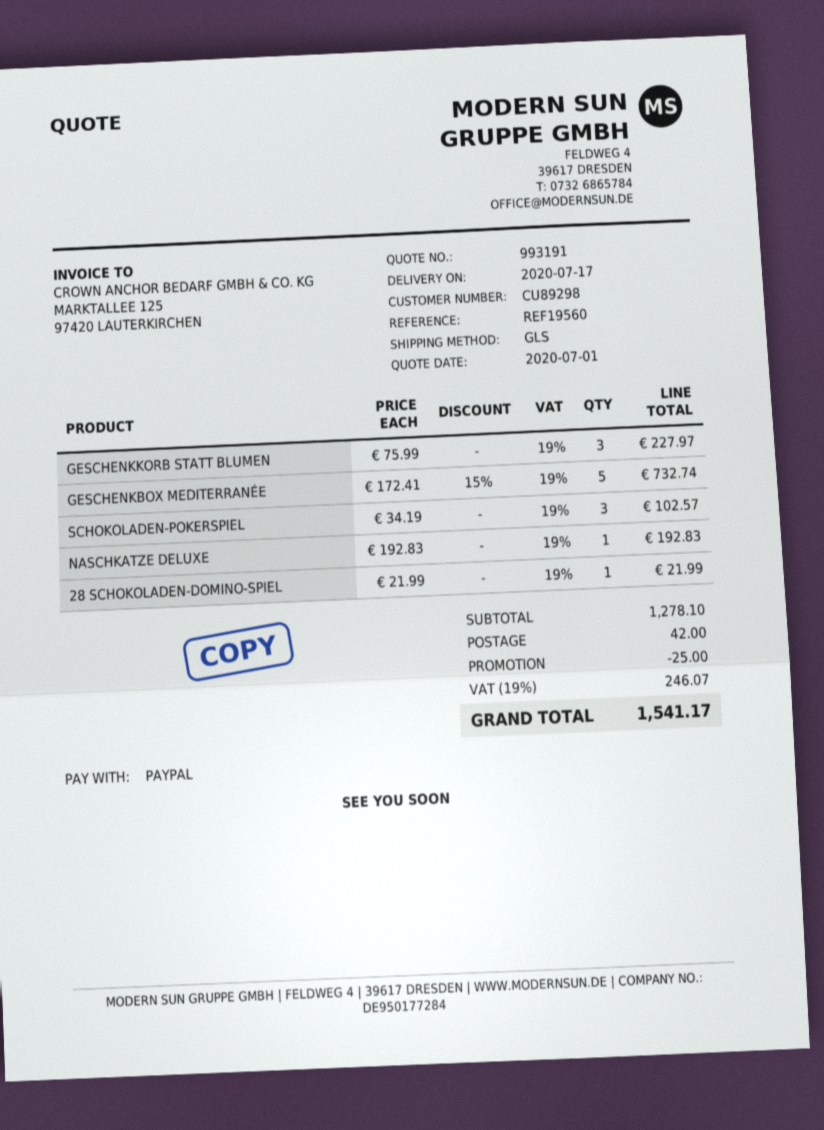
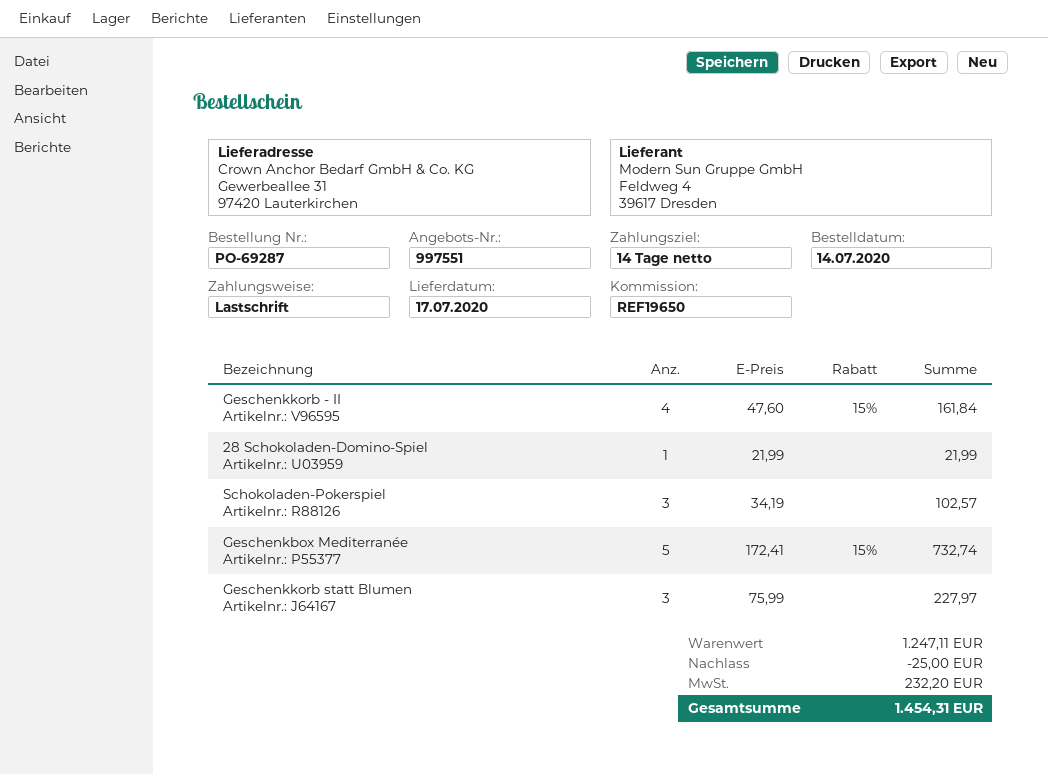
quote number: 993191 -> 997551
reference: REF19560 -> REF19650
payment method: PayPal -> direct debit
NASCHKATZE DELUXE: 1 x 192.83 = 192.83 -> none
Geschenkkorb - II: none -> 4 x 47.60 - 15% = 161.84
subtotal: 1278.10 -> 1247.11
shipping: 42.00 -> none
tax: 246.07 -> 232.20
total: 1541.17 -> 1454.31

